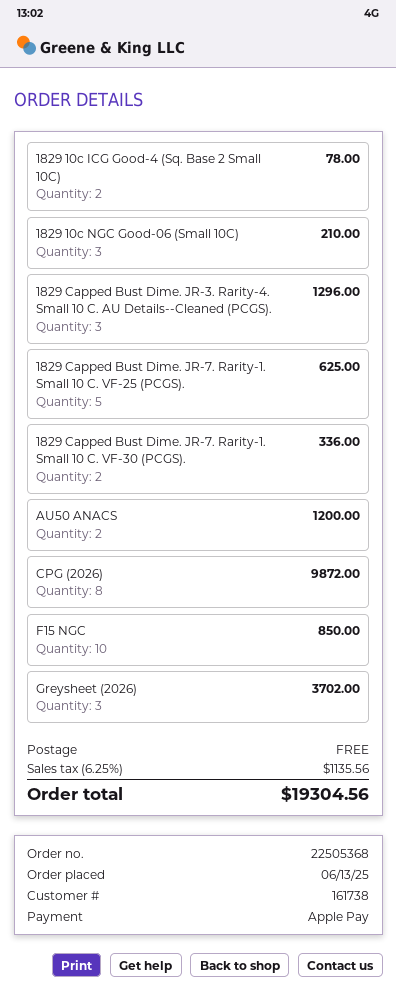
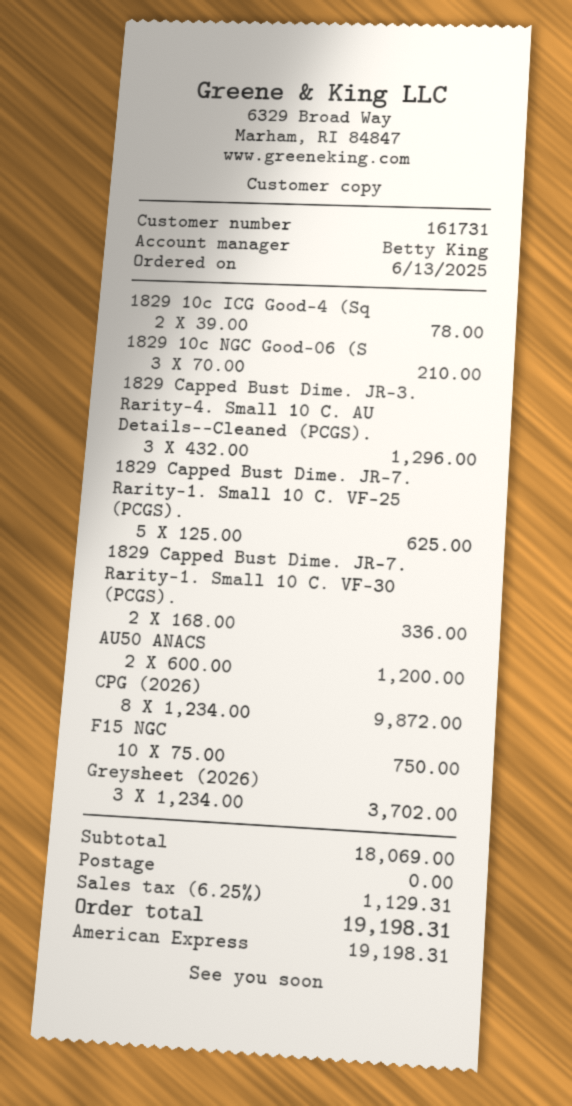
customer number: 161738 -> 161731
payment method: Apple Pay -> American Express
F15 NGC: 10 for 850.00 -> 10 for 750.00
tax: 6.25% = 1135.56 -> 6.25% = 1129.31
total: 19304.56 -> 19198.31

